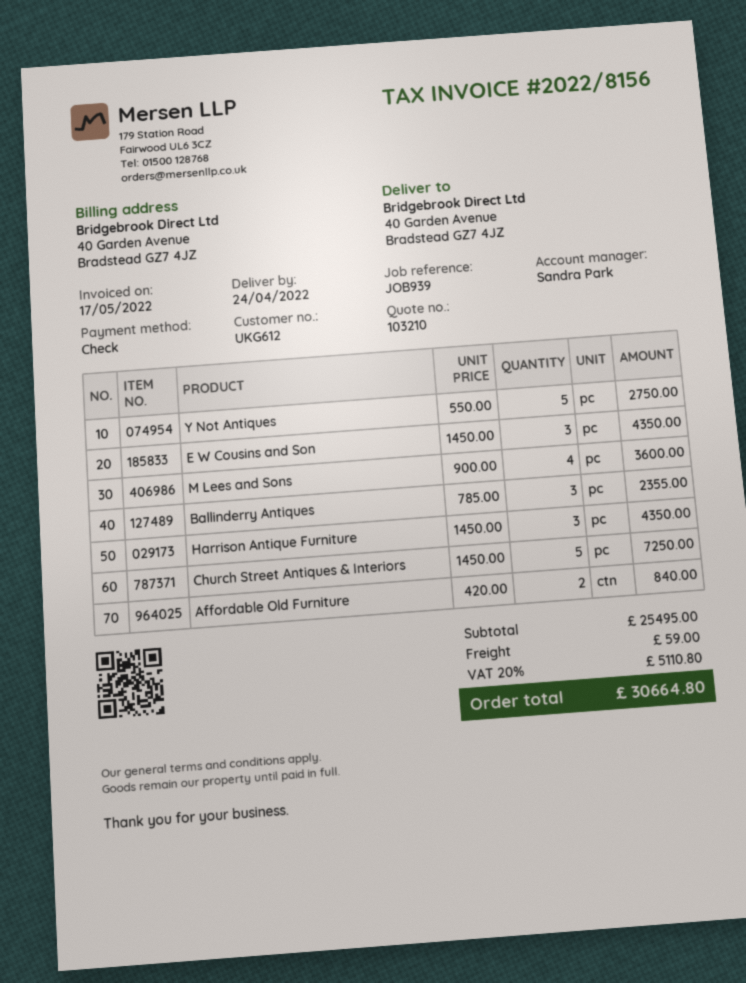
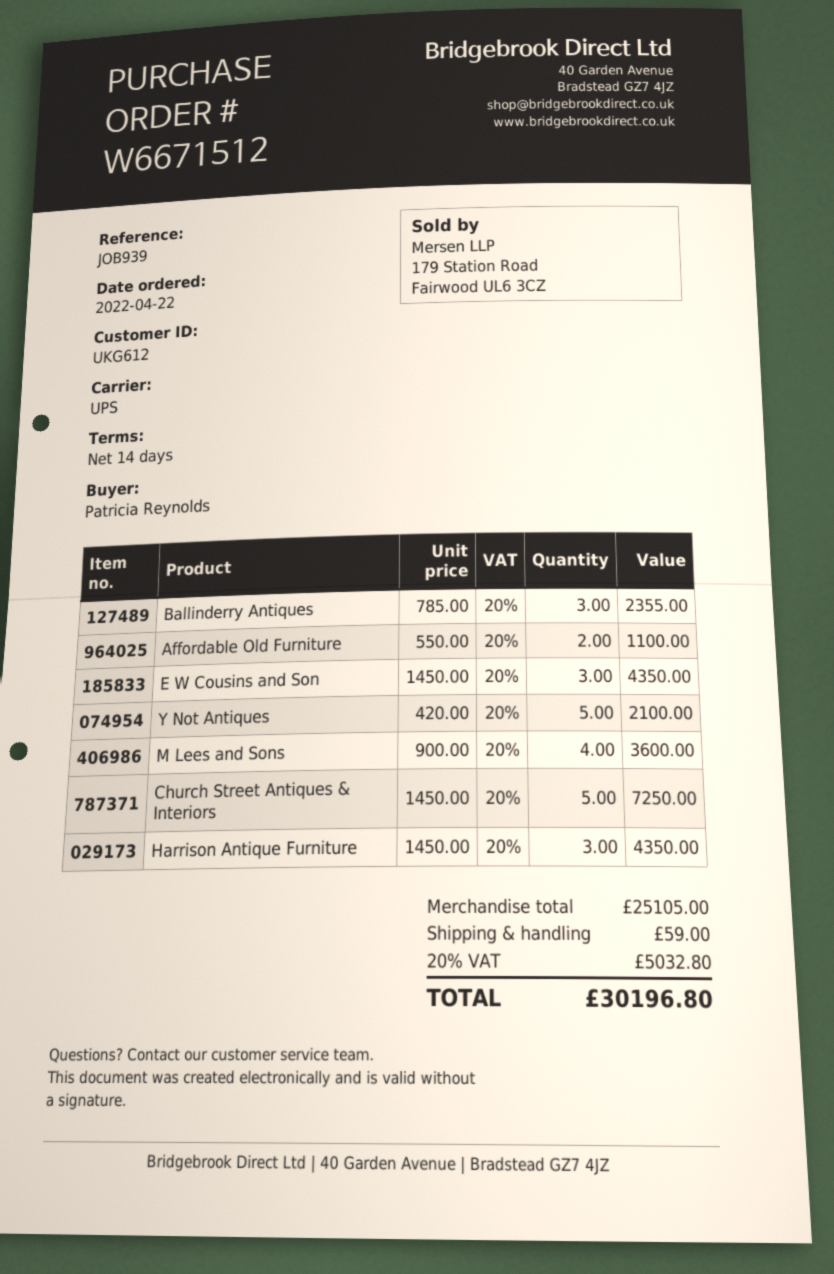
Y Not Antiques: 5 x 550.00 = 2750.00 -> 5 x 420.00 = 2100.00
Affordable Old Furniture: 2 x 420.00 = 840.00 -> 2 x 550.00 = 1100.00
subtotal: 25495.00 -> 25105.00
tax: 20% = 5110.80 -> 20% = 5032.80
total: 30664.80 -> 30196.80

